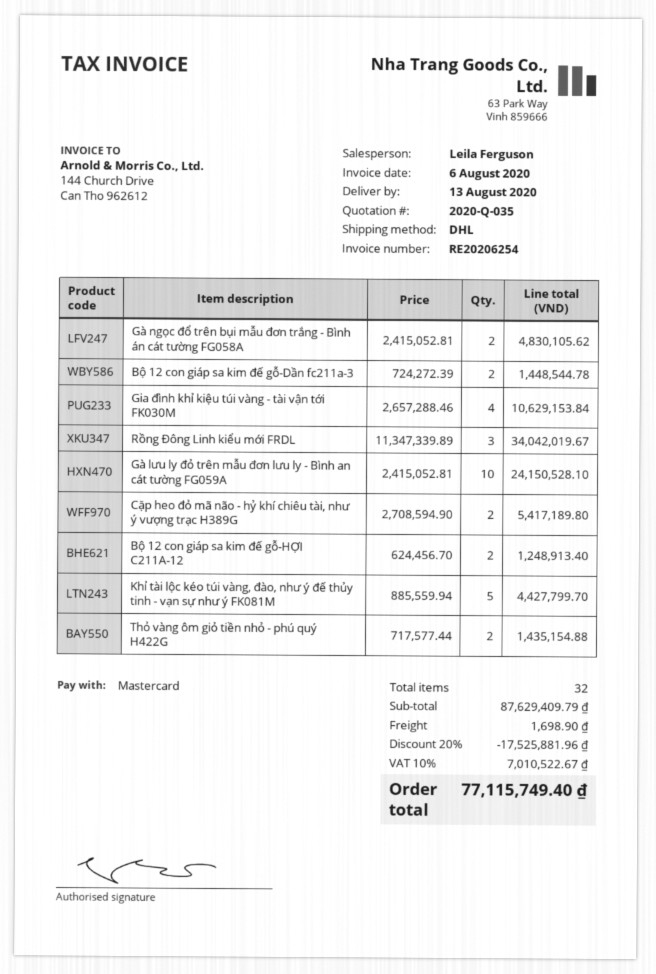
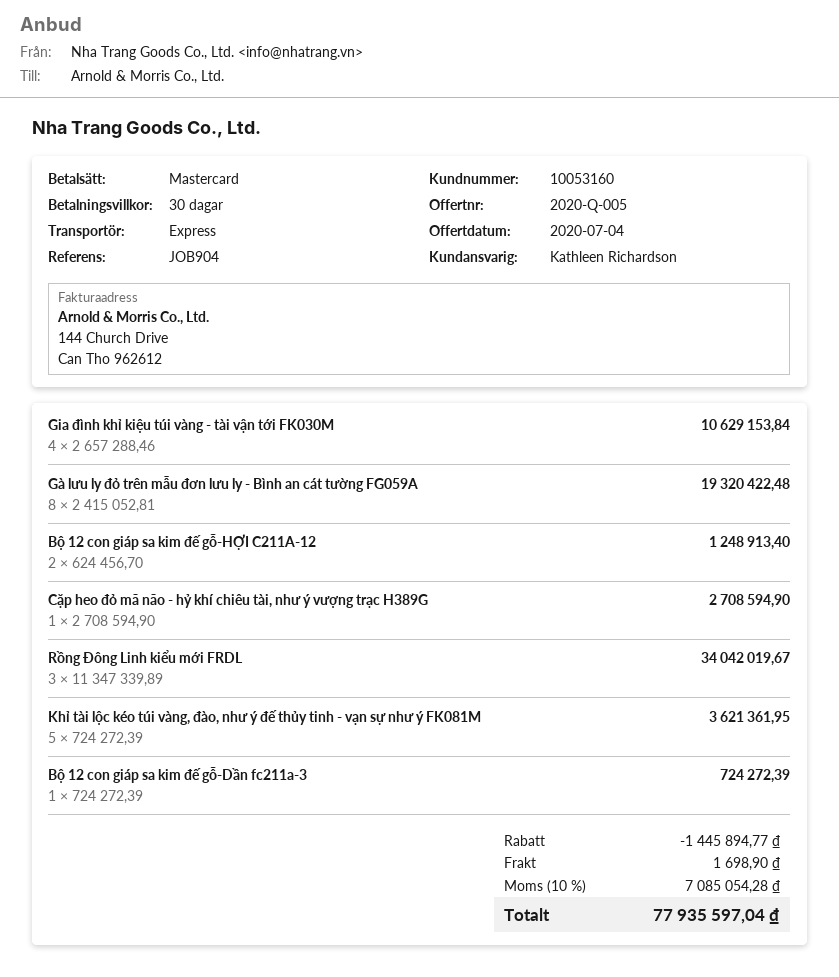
quote number: 2020-Q-035 -> 2020-Q-005
sales rep: Leila Ferguson -> Kathleen Richardson
shipping method: DHL -> express
Gà ngọc đổ trên bụi mẫu đơn trắng - Bình án cát tường FG058A: 2 x 2415052.81 = 4830105.62 -> none
Bộ 12 con giáp sa kim đế gỗ-Dần fc211a-3: 2 x 724272.39 = 1448544.78 -> 1 x 724272.39 = 724272.39
Gà lưu ly đỏ trên mẫu đơn lưu ly - Bình an cát tường FG059A: 10 x 2415052.81 = 24150528.10 -> 8 x 2415052.81 = 19320422.48
Cặp heo đỏ mã não - hỷ khí chiêu tài, như ý vượng trạc H389G: 2 x 2708594.90 = 5417189.80 -> 1 x 2708594.90 = 2708594.90
Khỉ tài lộc kéo túi vàng, đào, như ý đế thủy tinh - vạn sự như ý FK081M: 5 x 885559.94 = 4427799.70 -> 5 x 724272.39 = 3621361.95
Thỏ vàng ôm giỏ tiền nhỏ - phú quý H422G: 2 x 717577.44 = 1435154.88 -> none
discount: 17525881.96 -> 1445894.77
tax: 10% = 7010522.67 -> 10% = 7085054.28
total: 77115749.40 -> 77935597.04

